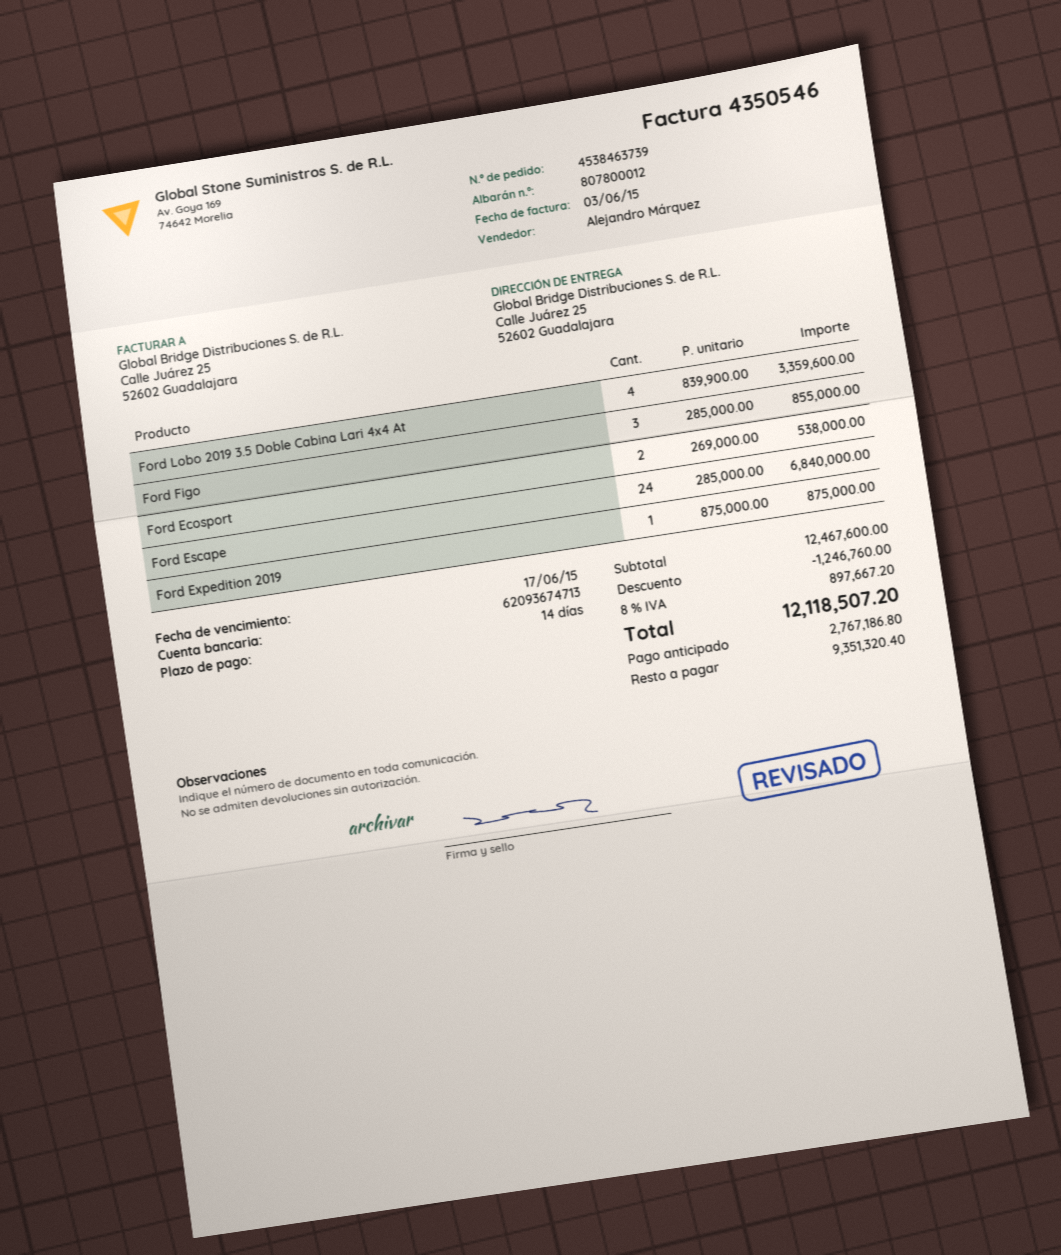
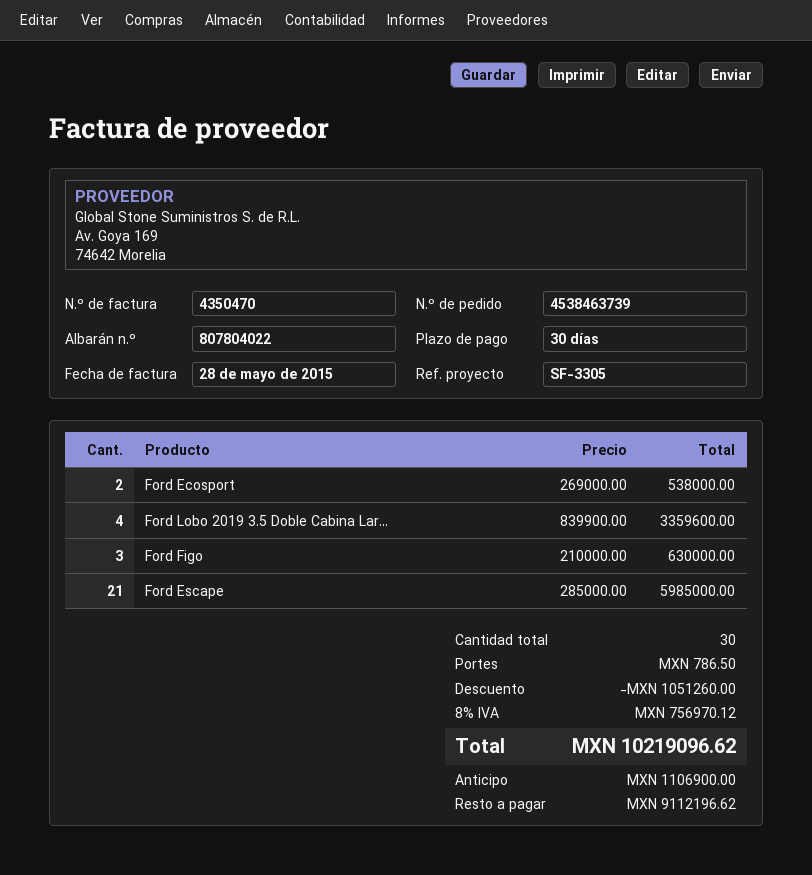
delivery note number: 807800012 -> 807804022
invoice number: 4350546 -> 4350470
invoice date: 2015-06-03 -> 2015-05-28
payment terms: 14 days -> 30 days
Ford Figo: 3 x 285000.00 = 855000.00 -> 3 x 210000.00 = 630000.00
Ford Escape: 24 x 285000.00 = 6840000.00 -> 21 x 285000.00 = 5985000.00
Ford Expedition 2019: 1 x 875000.00 = 875000.00 -> none
discount: 1246760.00 -> 1051260.00
shipping: none -> 786.50
tax: 8% = 897667.20 -> 8% = 756970.12
total: 12118507.20 -> 10219096.62
deposit: 2767186.80 -> 1106900.00
balance: 9351320.40 -> 9112196.62

